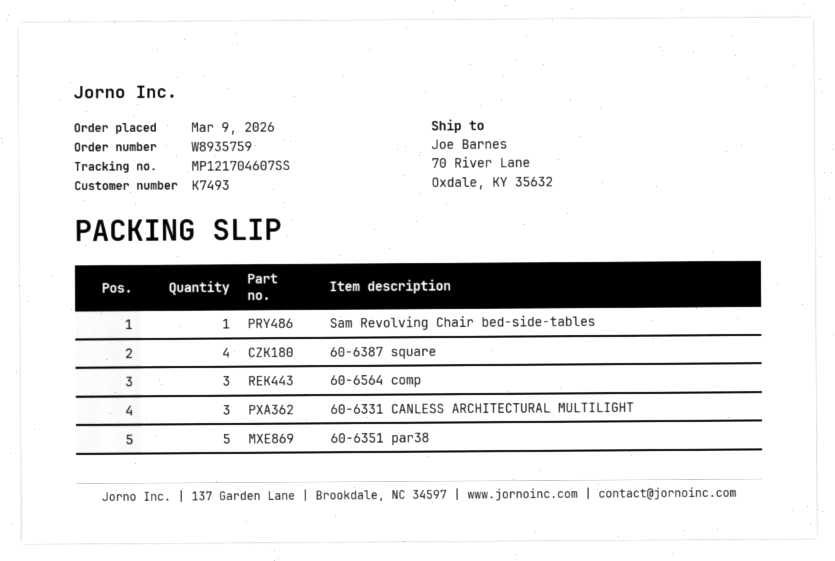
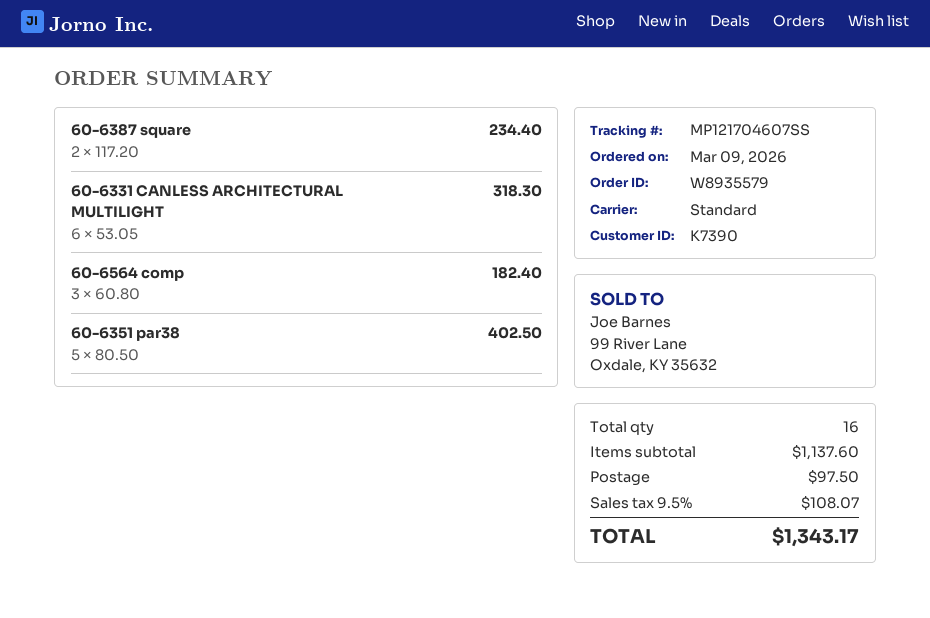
order number: W8935759 -> W8935579
customer number: K7493 -> K7390
Sam Revolving Chair bed-side-tables: 1 -> none
60-6387 square: 4 -> 2
60-6331 CANLESS ARCHITECTURAL MULTILIGHT: 3 -> 6

